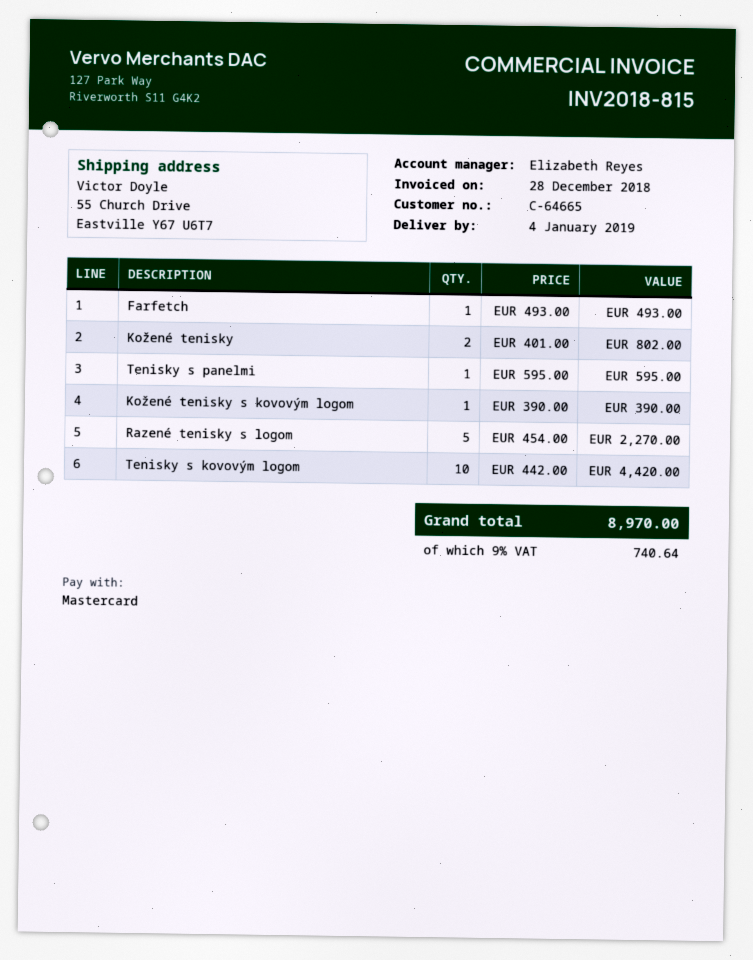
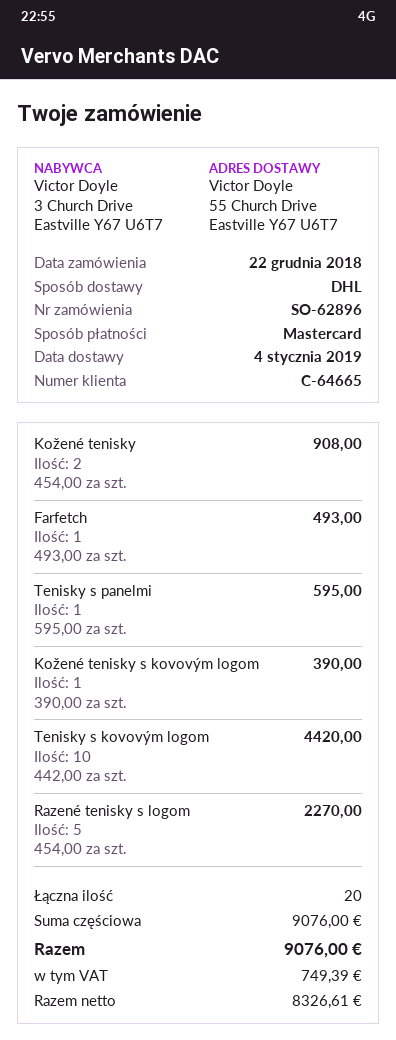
Kožené tenisky: 2 x 401.00 = 802.00 -> 2 x 454.00 = 908.00
tax: 740.64 -> 749.39
total: 8970.00 -> 9076.00

